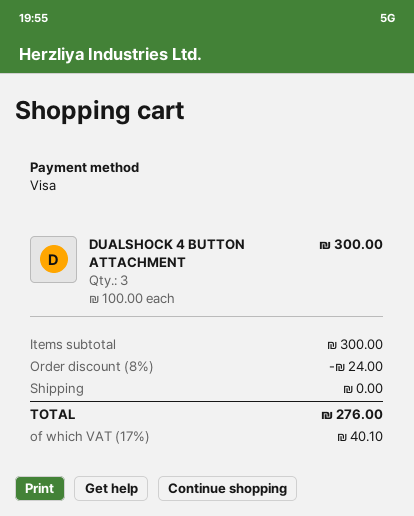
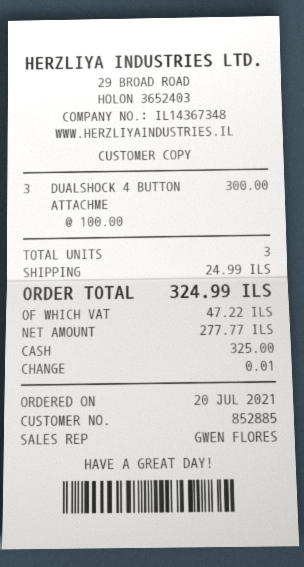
payment method: Visa -> cash
discount: 8% = 24.00 -> none
shipping: 0.00 -> 24.99
tax: 40.10 -> 47.22
total: 276.00 -> 324.99

